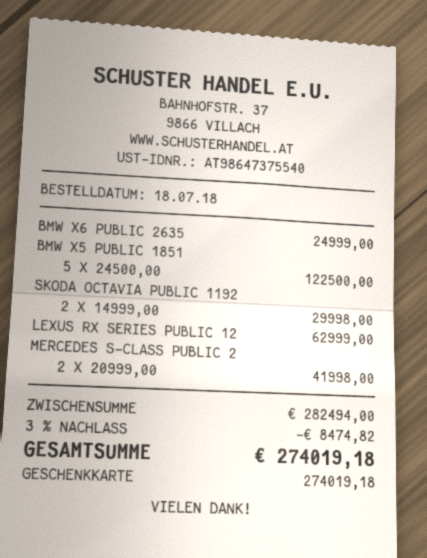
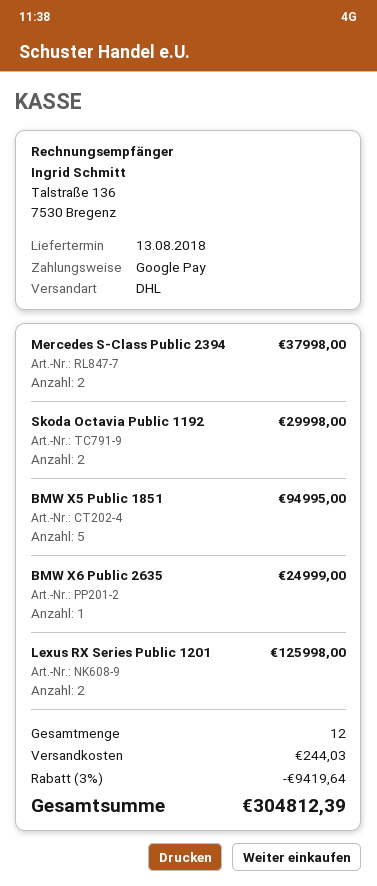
payment method: gift card -> Google Pay
BMW X5 PUBLIC 1851: 5 for 122500.00 -> 5 for 94995.00
LEXUS RX SERIES PUBLIC 12: 1 for 62999.00 -> 2 for 125998.00
MERCEDES S-CLASS PUBLIC 2: 2 for 41998.00 -> 2 for 37998.00
discount: 3% = 8474.82 -> 3% = 9419.64
shipping: none -> 244.03
total: 274019.18 -> 304812.39

